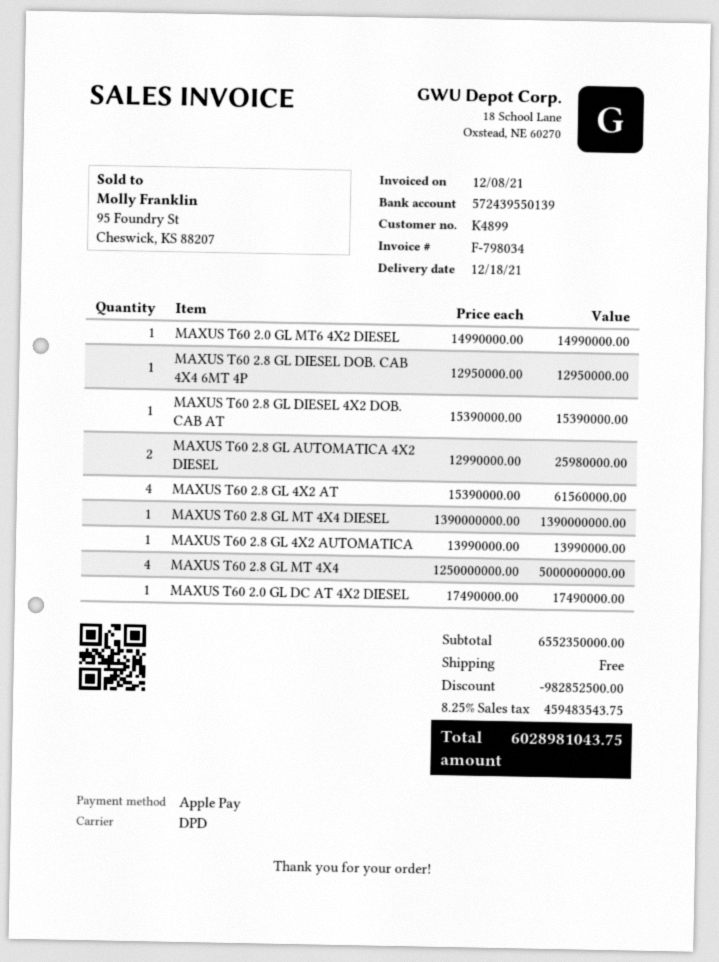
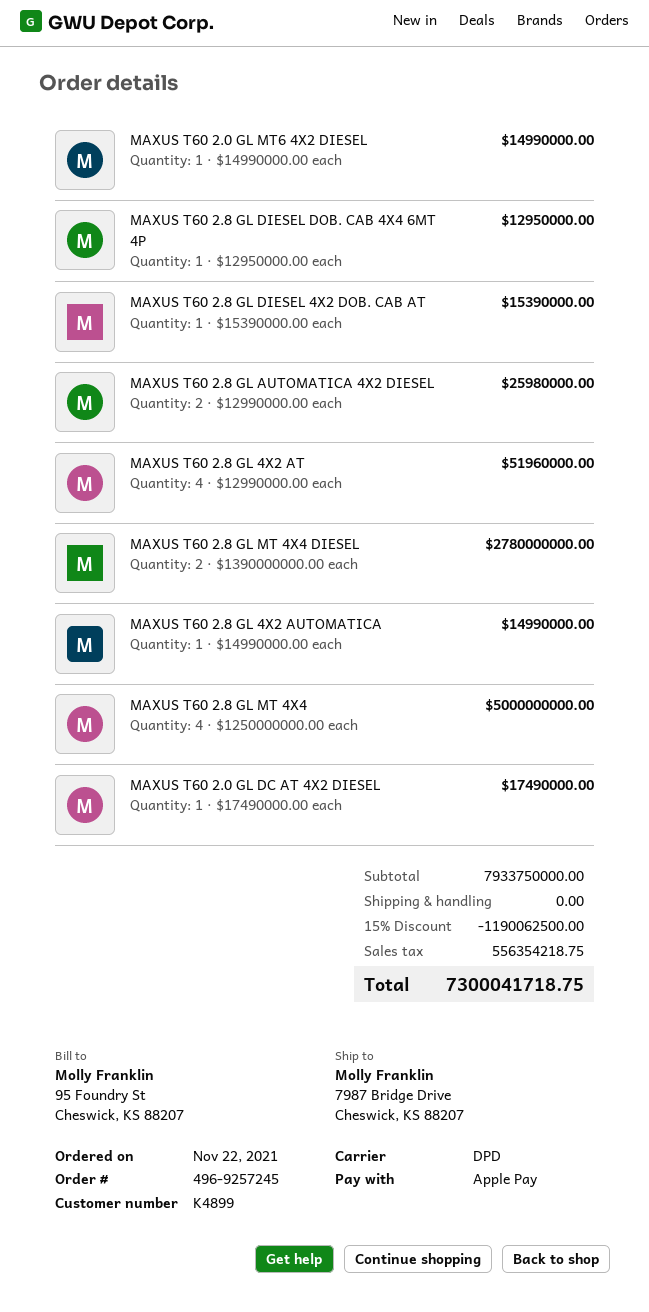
MAXUS T60 2.8 GL 4X2 AT: 4 x 15390000.00 = 61560000.00 -> 4 x 12990000.00 = 51960000.00
MAXUS T60 2.8 GL MT 4X4 DIESEL: 1 x 1390000000.00 = 1390000000.00 -> 2 x 1390000000.00 = 2780000000.00
MAXUS T60 2.8 GL 4X2 AUTOMATICA: 1 x 13990000.00 = 13990000.00 -> 1 x 14990000.00 = 14990000.00
subtotal: 6552350000.00 -> 7933750000.00
discount: 982852500.00 -> 1190062500.00
tax: 459483543.75 -> 556354218.75
total: 6028981043.75 -> 7300041718.75

